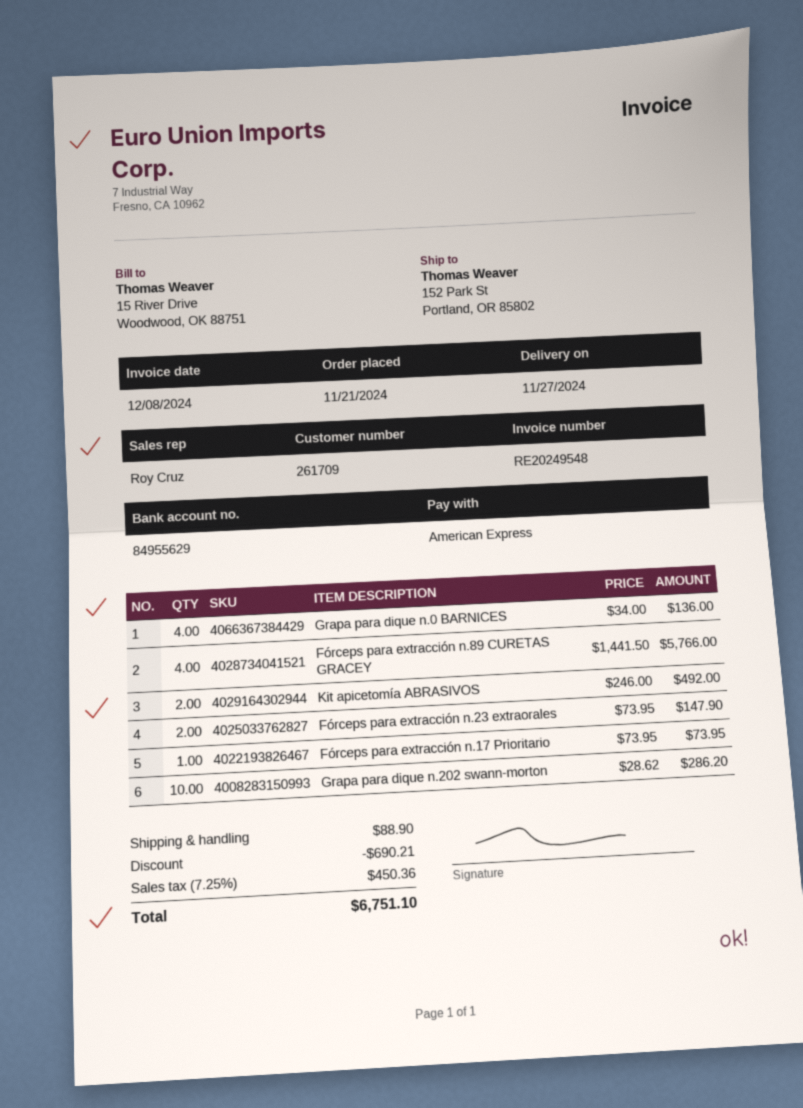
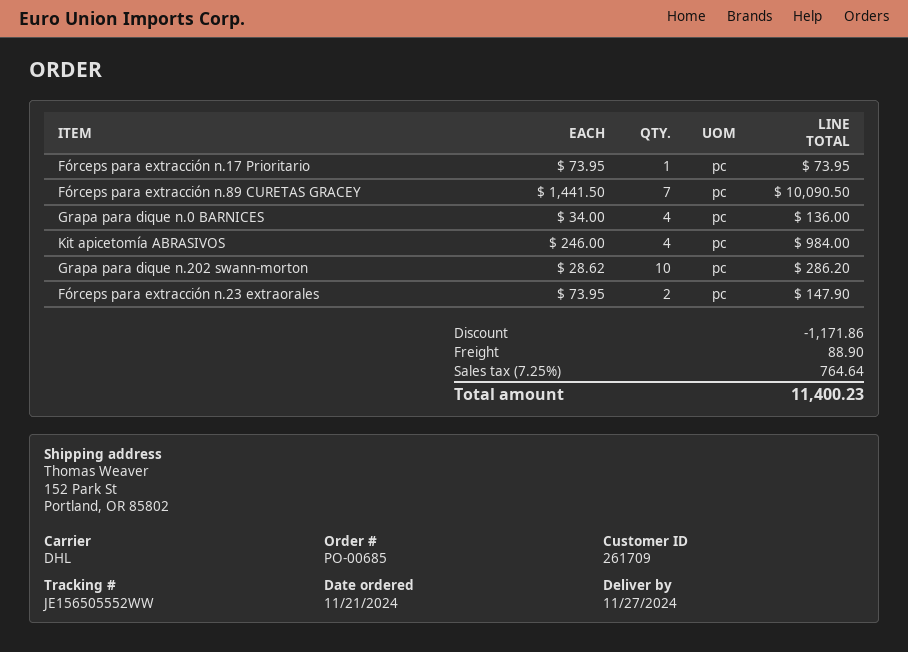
Fórceps para extracción n.89 CURETAS GRACEY: 4 x 1441.50 = 5766.00 -> 7 x 1441.50 = 10090.50
Kit apicetomía ABRASIVOS: 2 x 246.00 = 492.00 -> 4 x 246.00 = 984.00
discount: 690.21 -> 1171.86
tax: 7.25% = 450.36 -> 7.25% = 764.64
total: 6751.10 -> 11400.23

